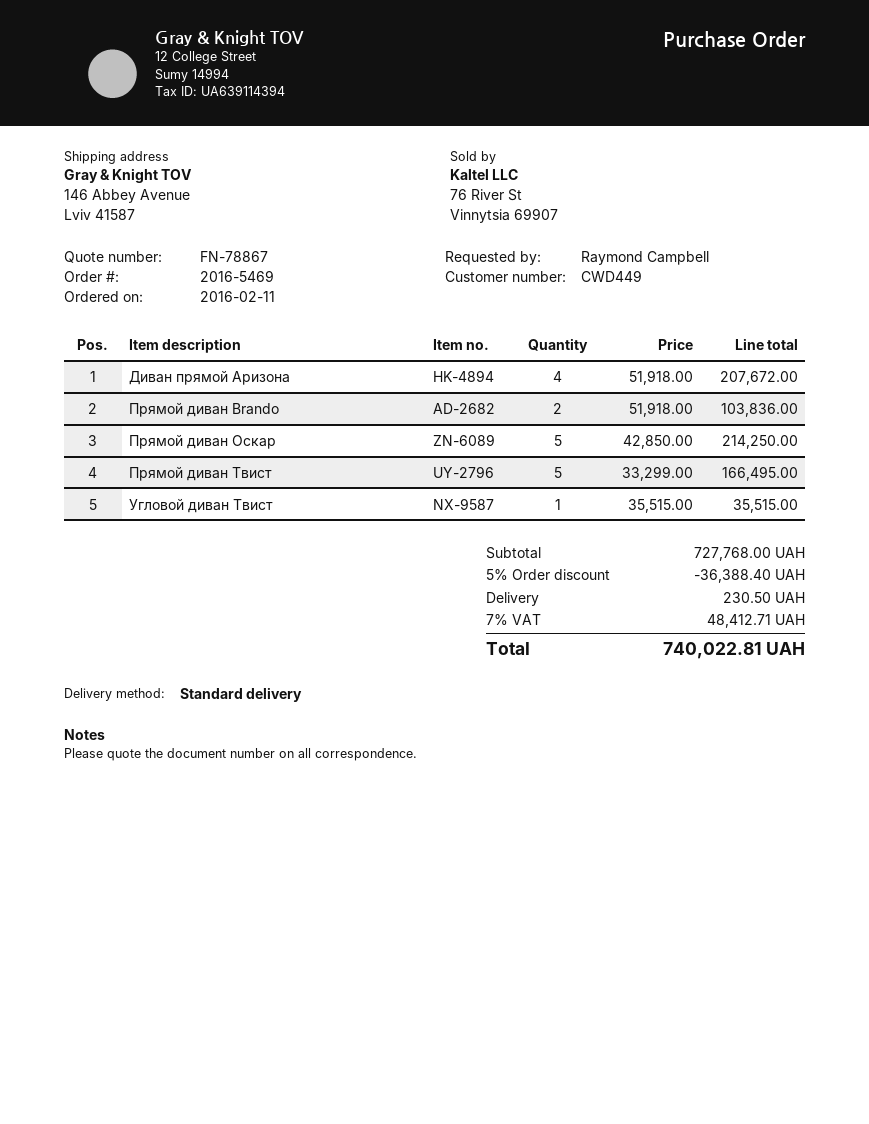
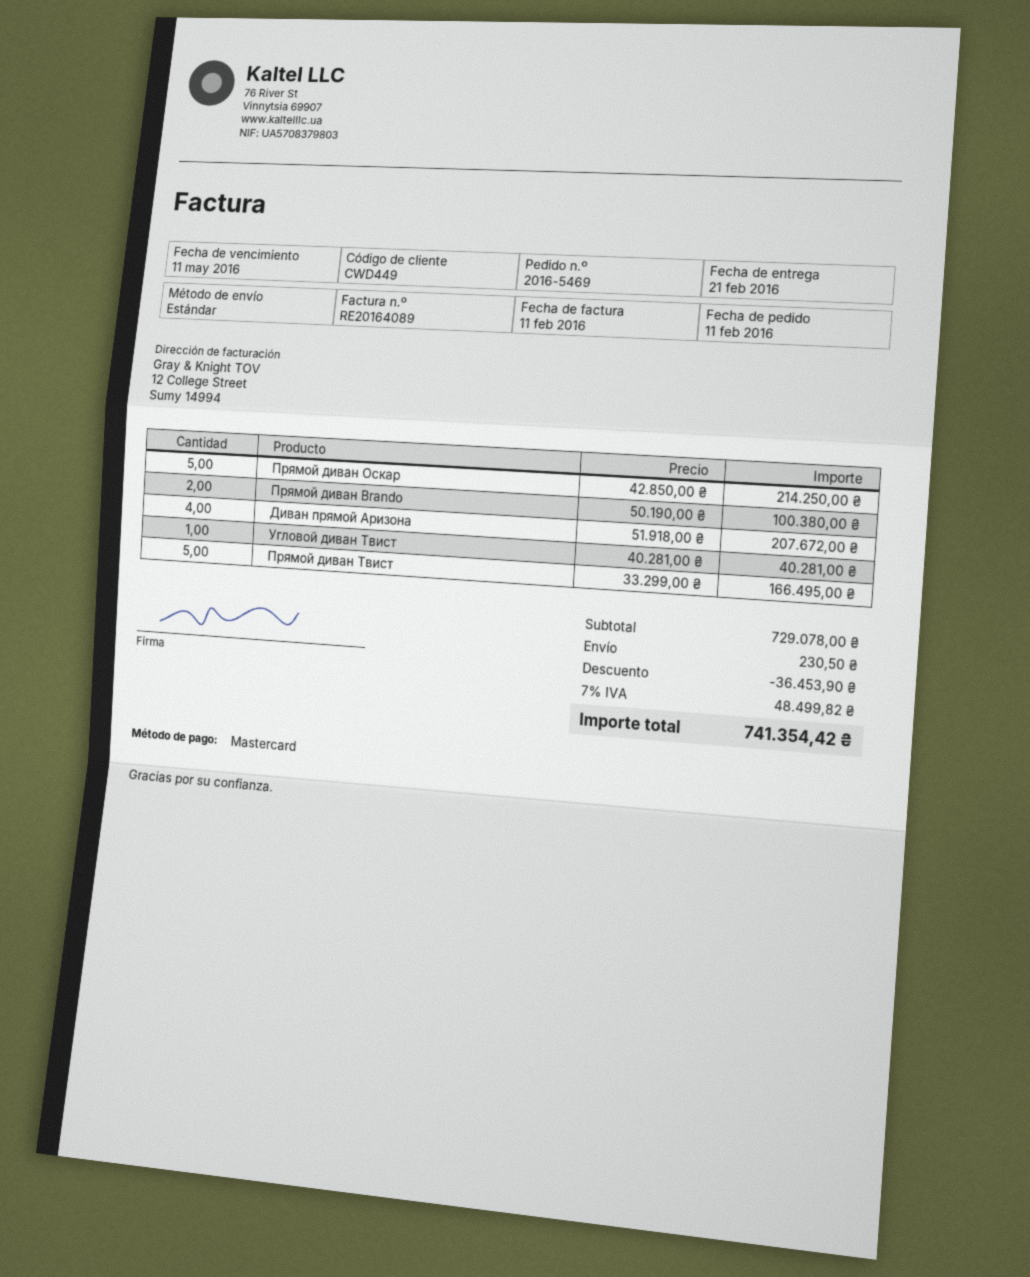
Прямой диван Brando: 2 x 51918.00 = 103836.00 -> 2 x 50190.00 = 100380.00
Угловой диван Твист: 1 x 35515.00 = 35515.00 -> 1 x 40281.00 = 40281.00
subtotal: 727768.00 -> 729078.00
discount: 36388.40 -> 36453.90
tax: 7% = 48412.71 -> 7% = 48499.82
total: 740022.81 -> 741354.42

